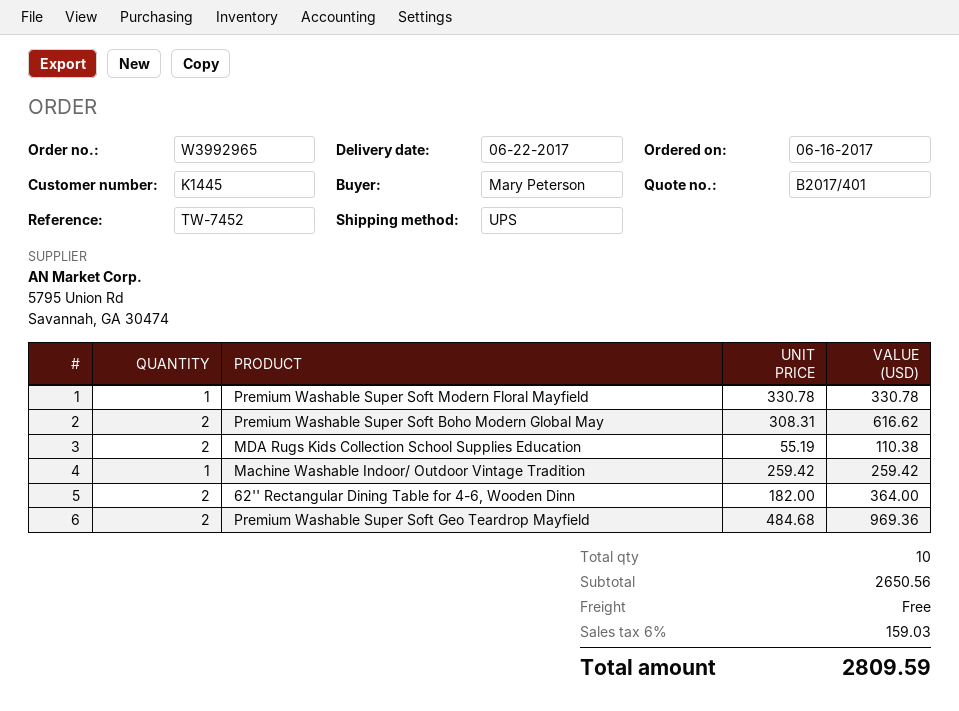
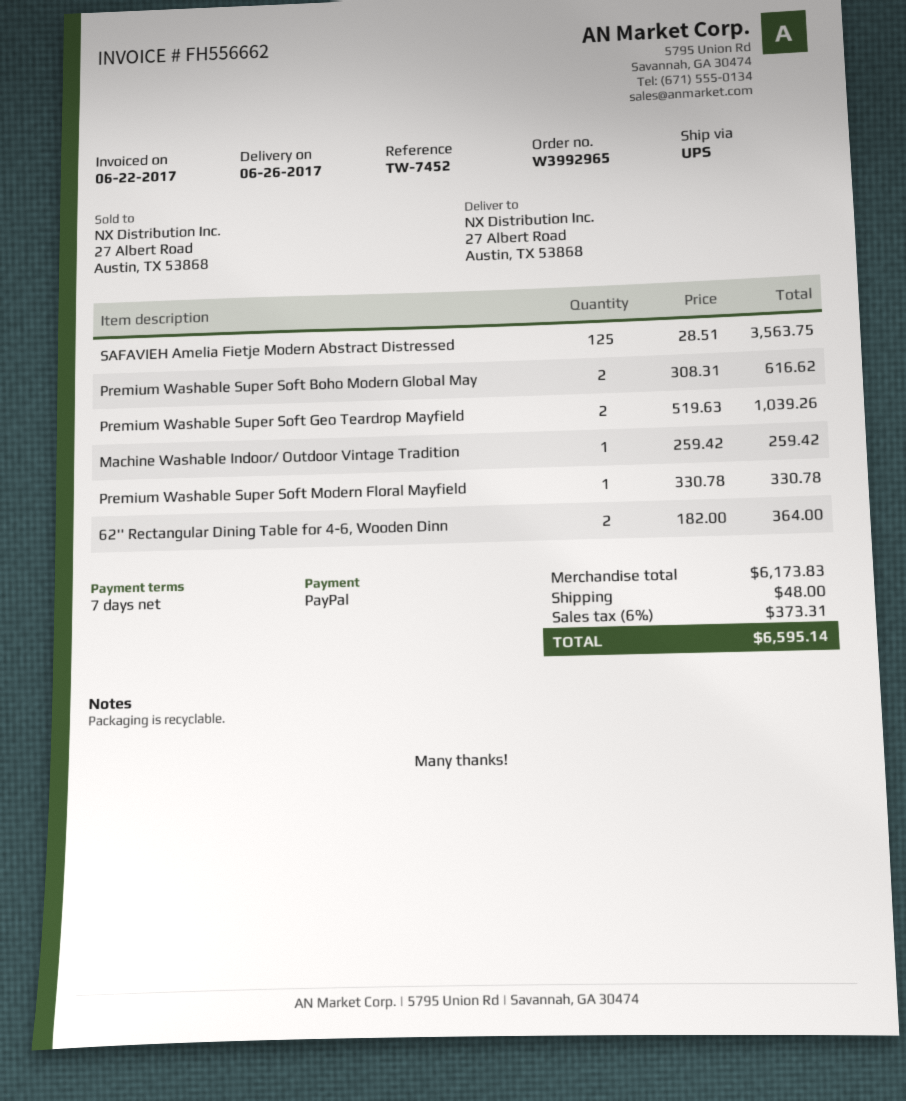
delivery date: 2017-06-22 -> 2017-06-26
MDA Rugs Kids Collection School Supplies Education: 2 x 55.19 = 110.38 -> none
Premium Washable Super Soft Geo Teardrop Mayfield: 2 x 484.68 = 969.36 -> 2 x 519.63 = 1039.26
SAFAVIEH Amelia Fietje Modern Abstract Distressed: none -> 125 x 28.51 = 3563.75
subtotal: 2650.56 -> 6173.83
shipping: 0.00 -> 48.00
tax: 6% = 159.03 -> 6% = 373.31
total: 2809.59 -> 6595.14

